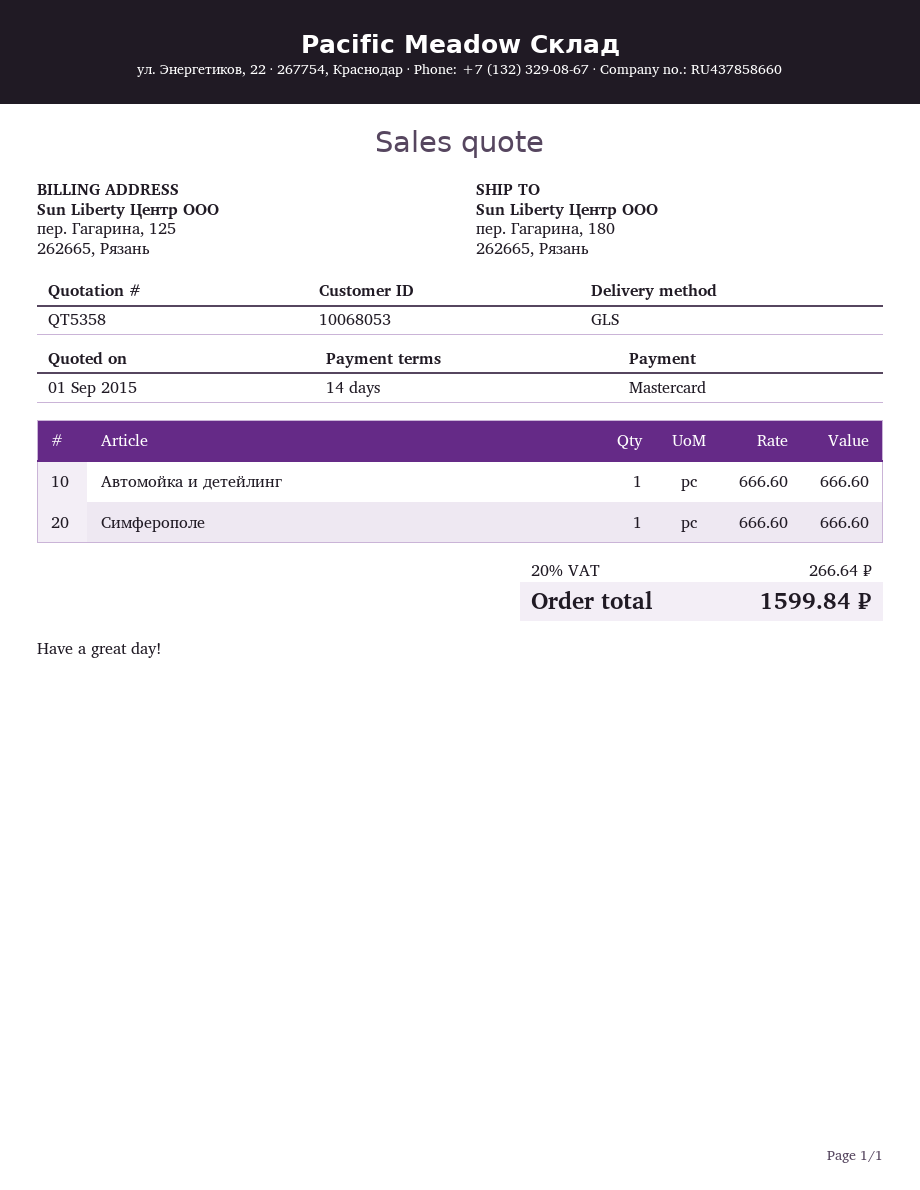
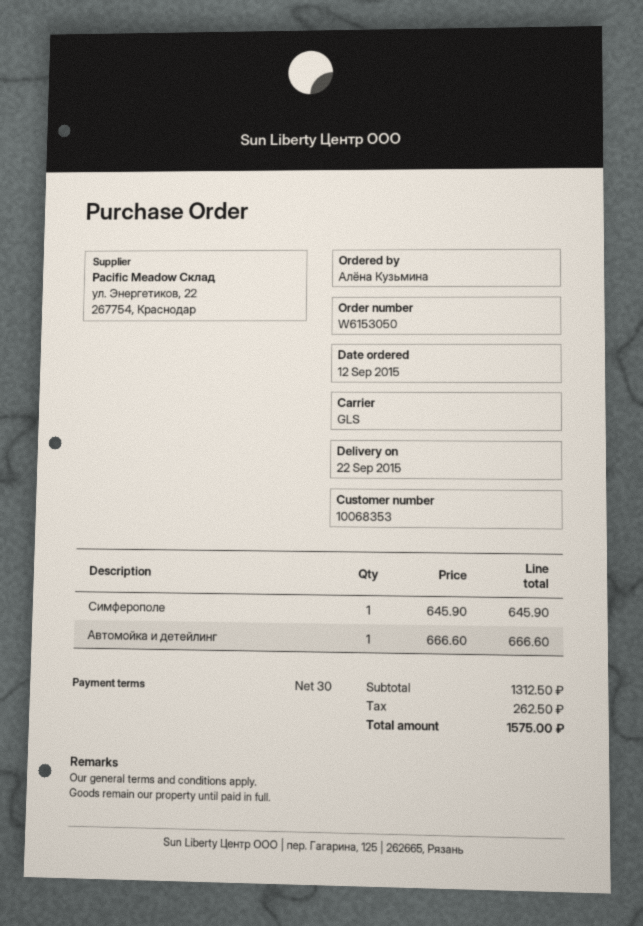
payment terms: 14 days -> 30 days
customer number: 10068053 -> 10068353
Симферополе: 1 x 666.60 = 666.60 -> 1 x 645.90 = 645.90
tax: 266.64 -> 262.50
total: 1599.84 -> 1575.00

